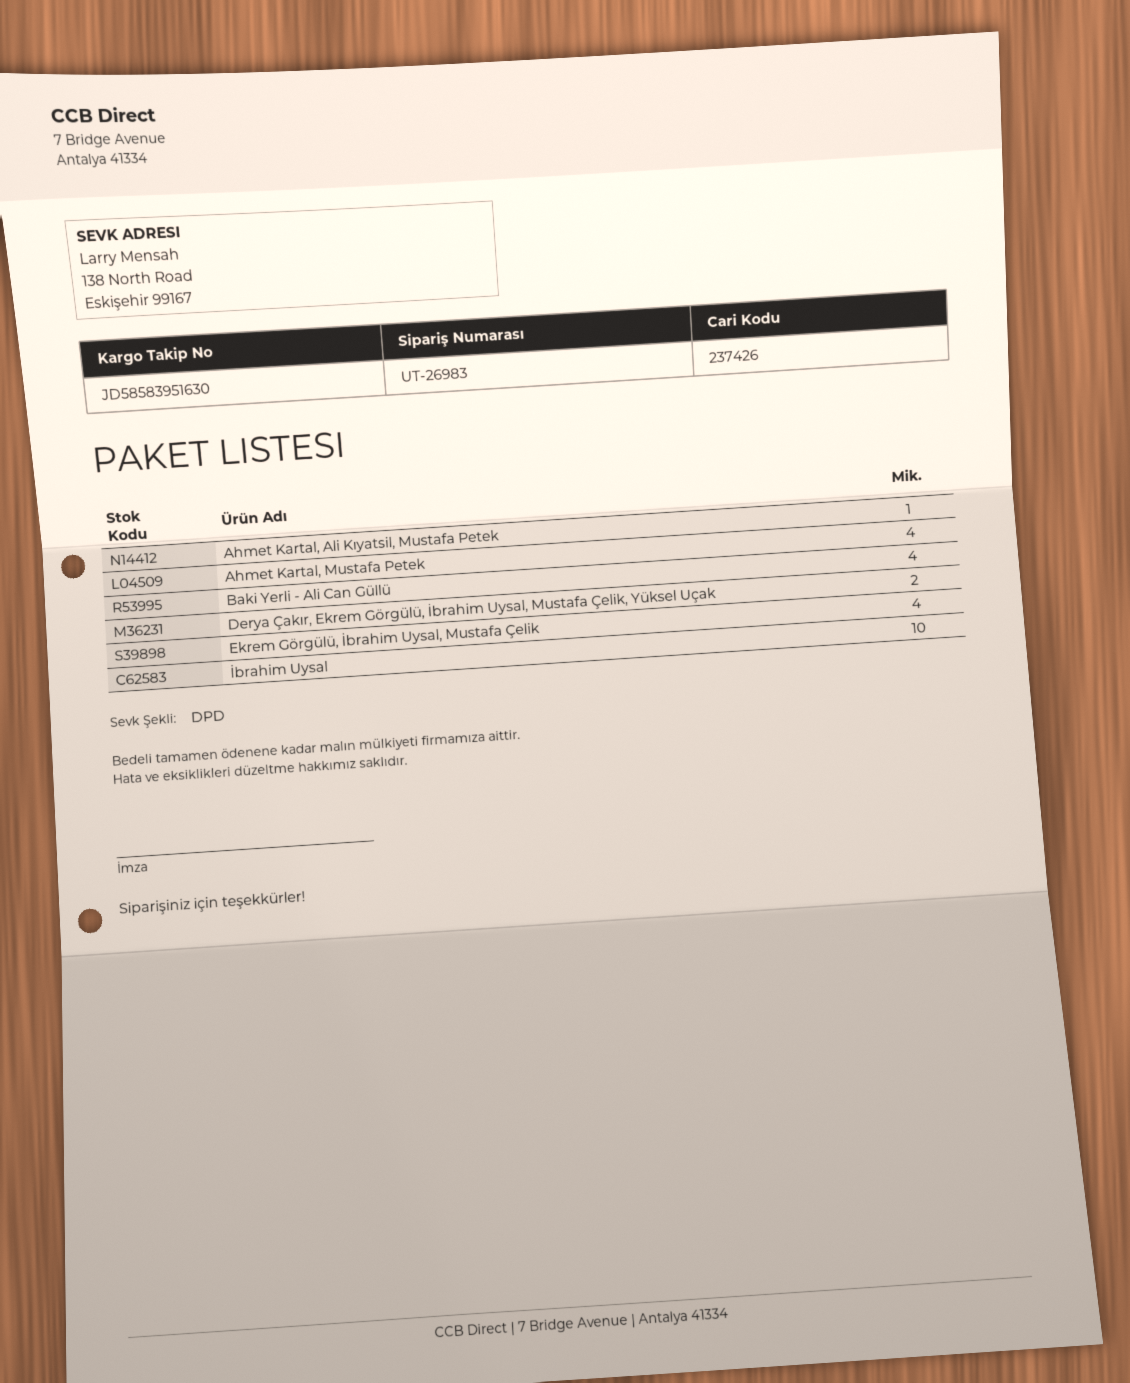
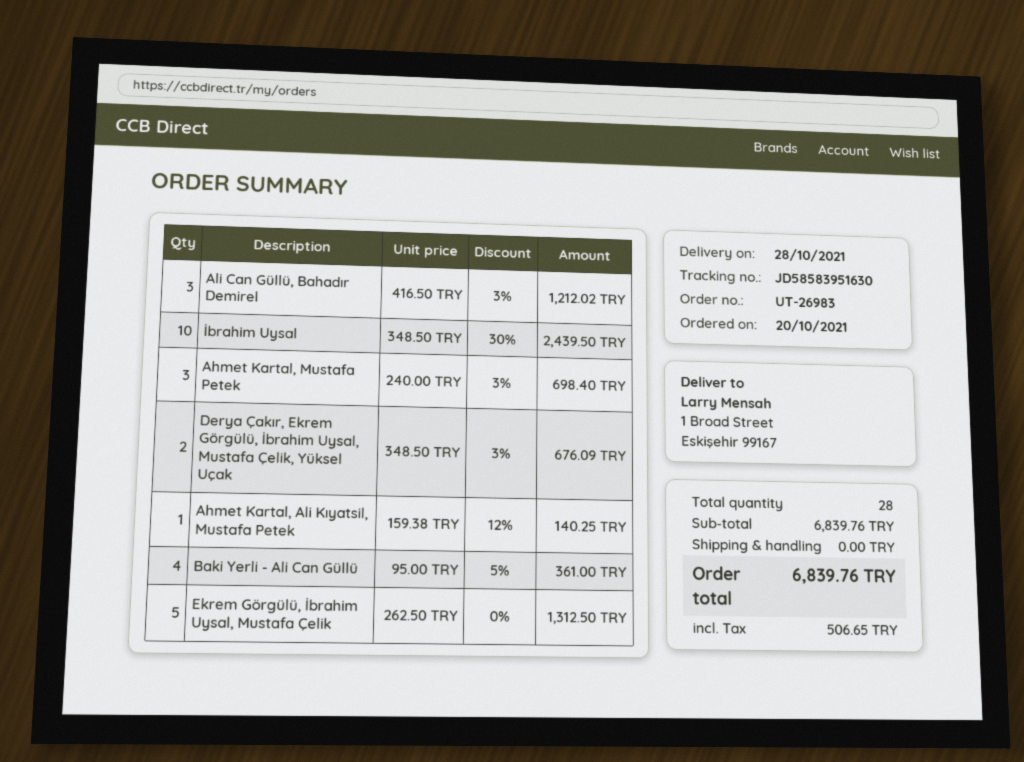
ship to: 138 North Road, Eskişehir 99167 -> 1 Broad Street, Eskişehir 99167
Ahmet Kartal, Mustafa Petek: 4 -> 3
Ekrem Görgülü, İbrahim Uysal, Mustafa Çelik: 4 -> 5
Ali Can Güllü, Bahadır Demirel: none -> 3

